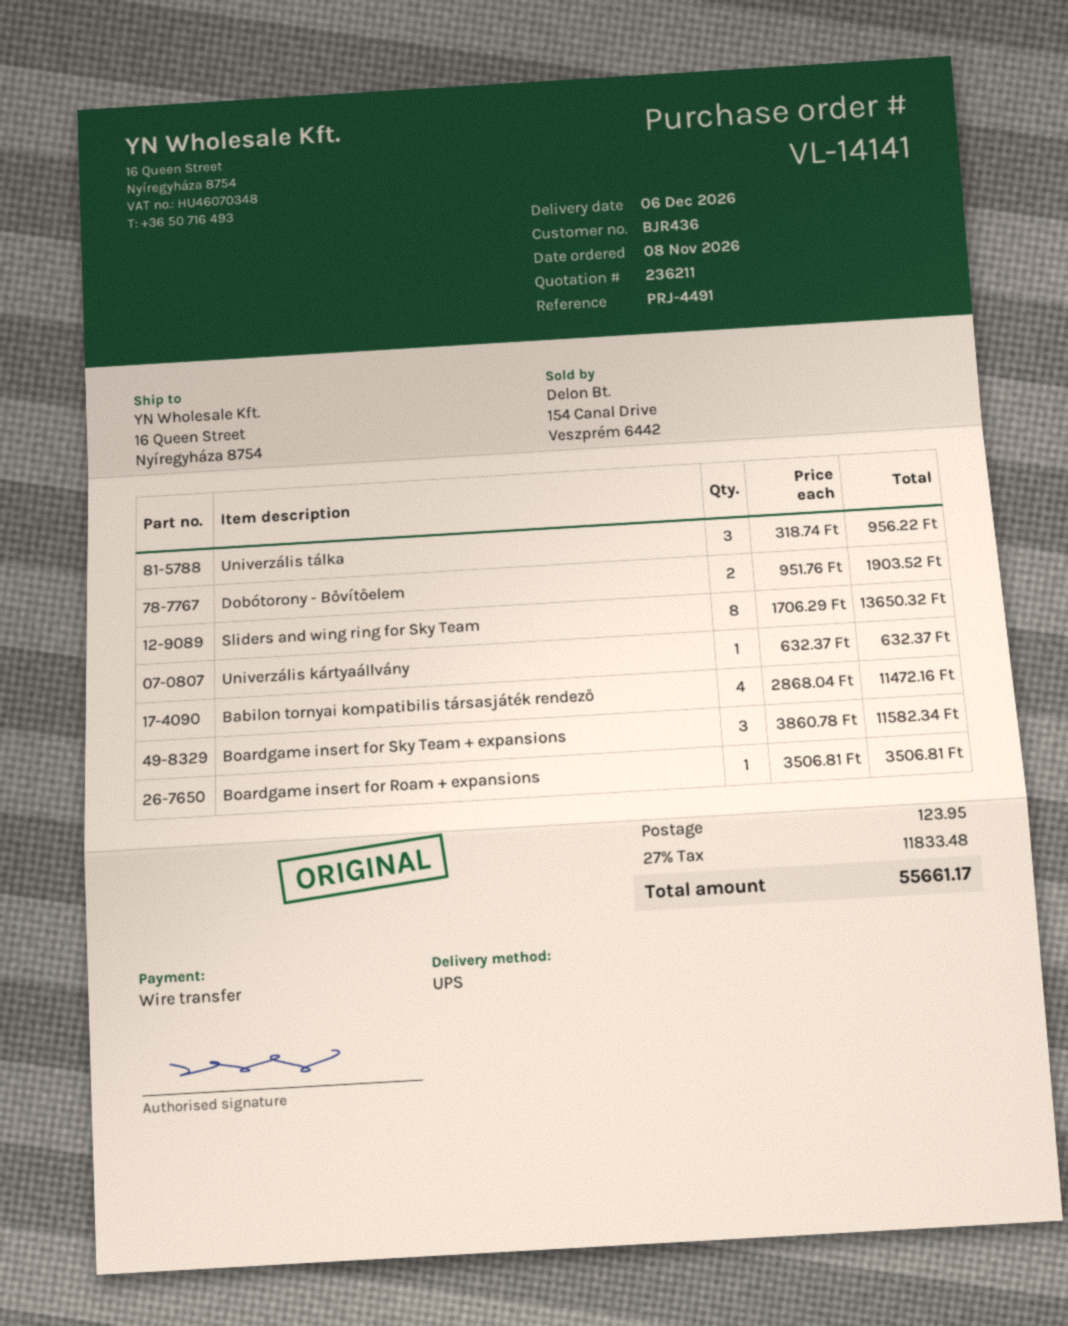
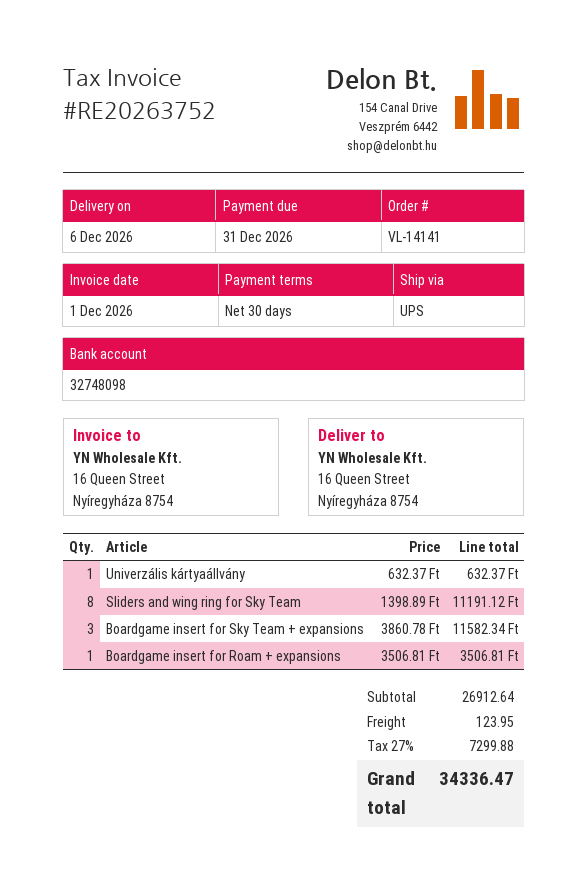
Univerzális tálka: 3 x 318.74 = 956.22 -> none
Dobótorony - Bővítőelem: 2 x 951.76 = 1903.52 -> none
Sliders and wing ring for Sky Team: 8 x 1706.29 = 13650.32 -> 8 x 1398.89 = 11191.12
Babilon tornyai kompatibilis társasjáték rendező: 4 x 2868.04 = 11472.16 -> none
tax: 27% = 11833.48 -> 27% = 7299.88
total: 55661.17 -> 34336.47

